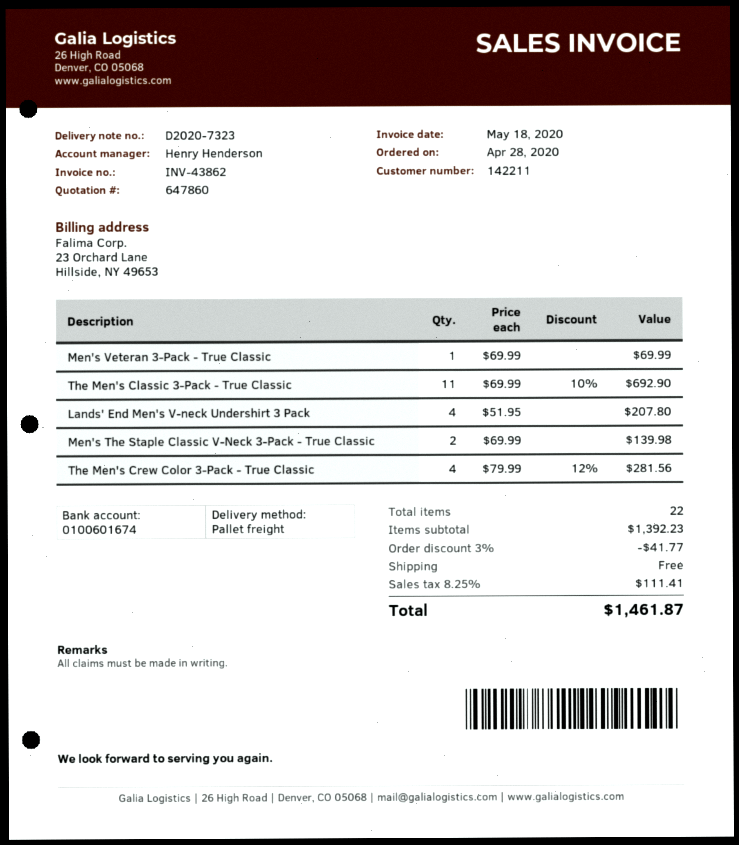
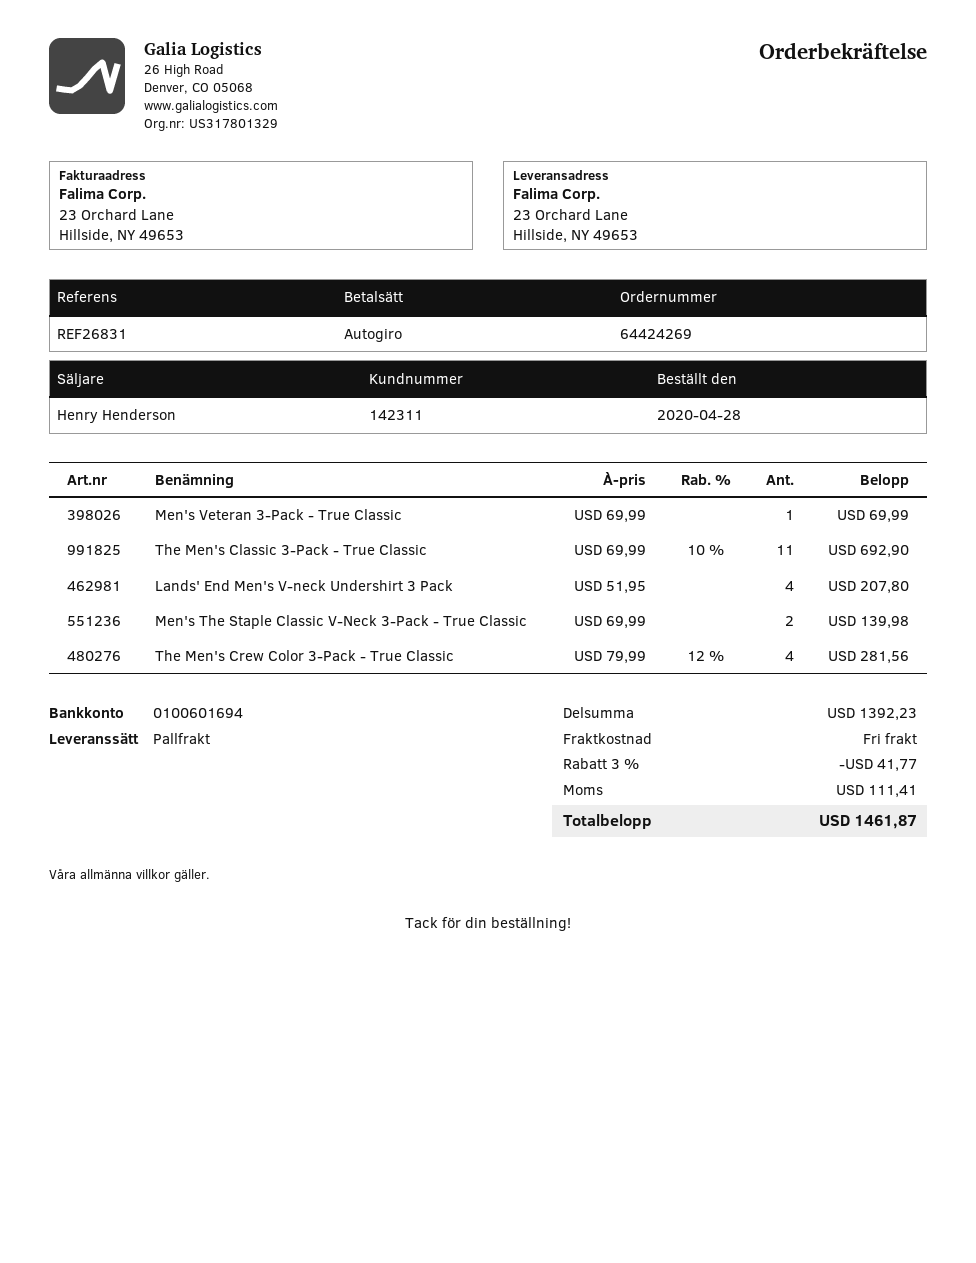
customer number: 142211 -> 142311
bank account: 0100601674 -> 0100601694

